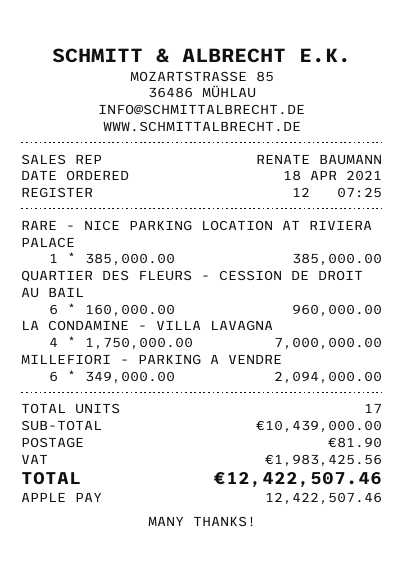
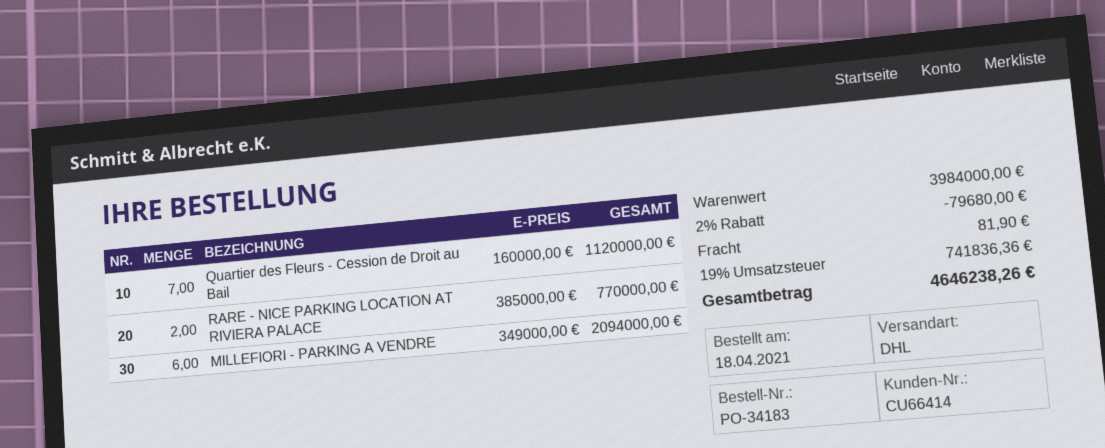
RARE - NICE PARKING LOCATION AT RIVIERA PALACE: 1 x 385000.00 = 385000.00 -> 2 x 385000.00 = 770000.00
QUARTIER DES FLEURS - CESSION DE DROIT AU BAIL: 6 x 160000.00 = 960000.00 -> 7 x 160000.00 = 1120000.00
LA CONDAMINE - VILLA LAVAGNA: 4 x 1750000.00 = 7000000.00 -> none
subtotal: 10439000.00 -> 3984000.00
discount: none -> 2% = 79680.00
tax: 1983425.56 -> 741836.36
total: 12422507.46 -> 4646238.26

